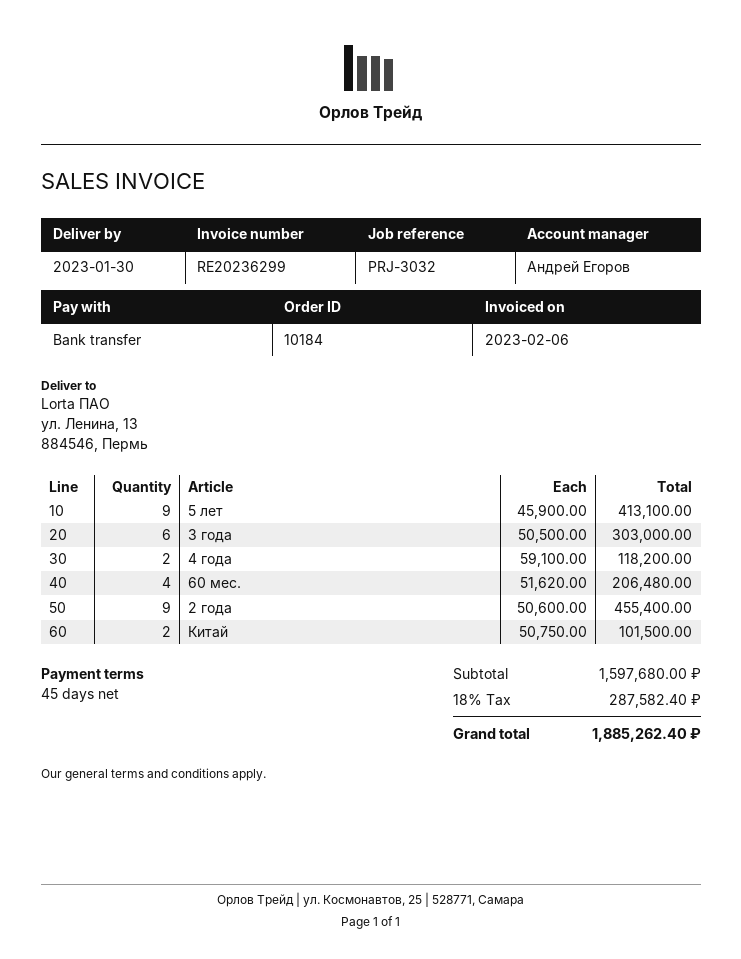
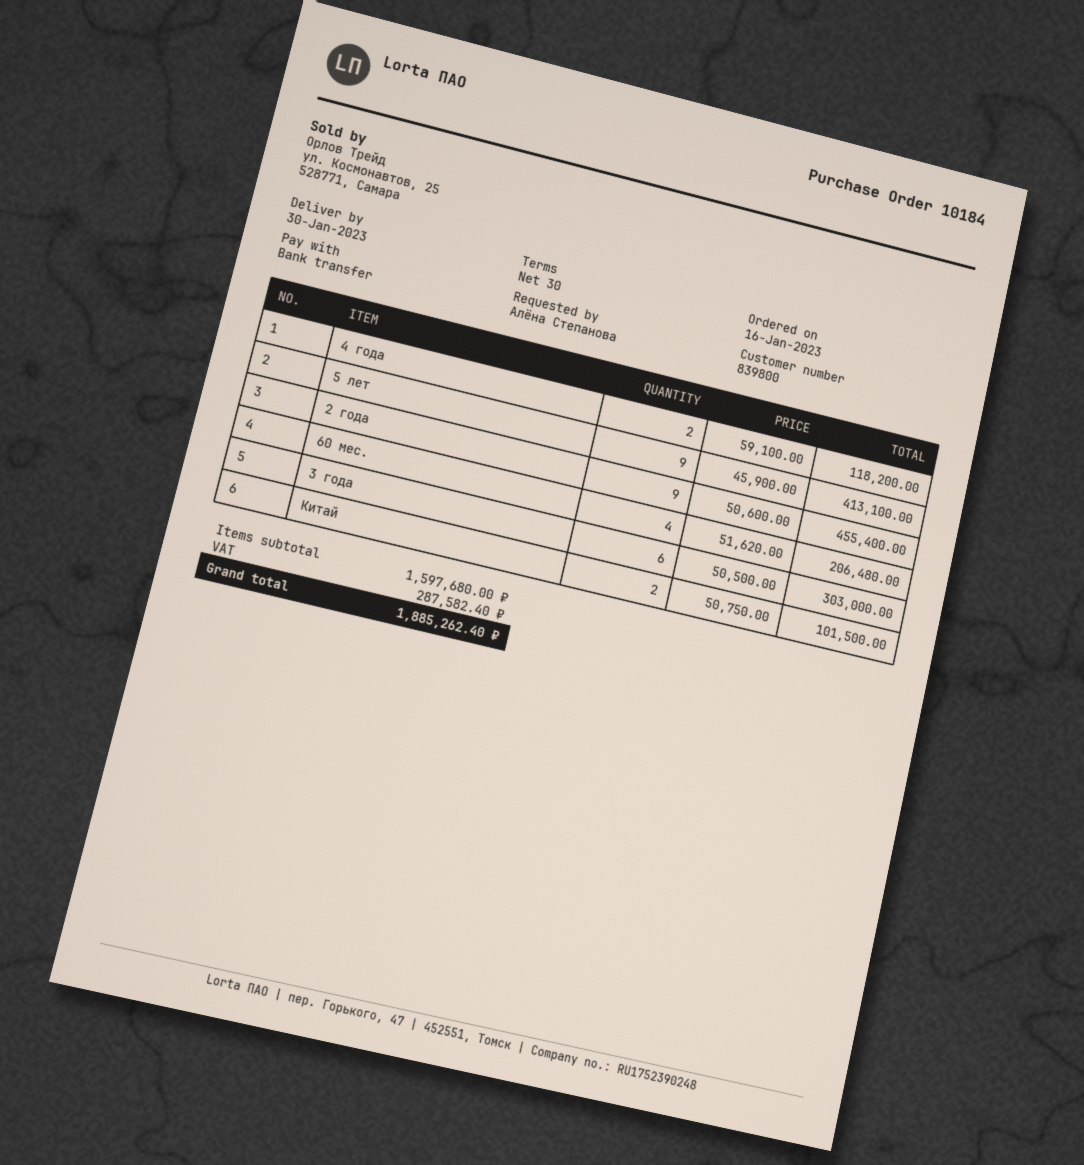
payment terms: 45 days -> 30 days

